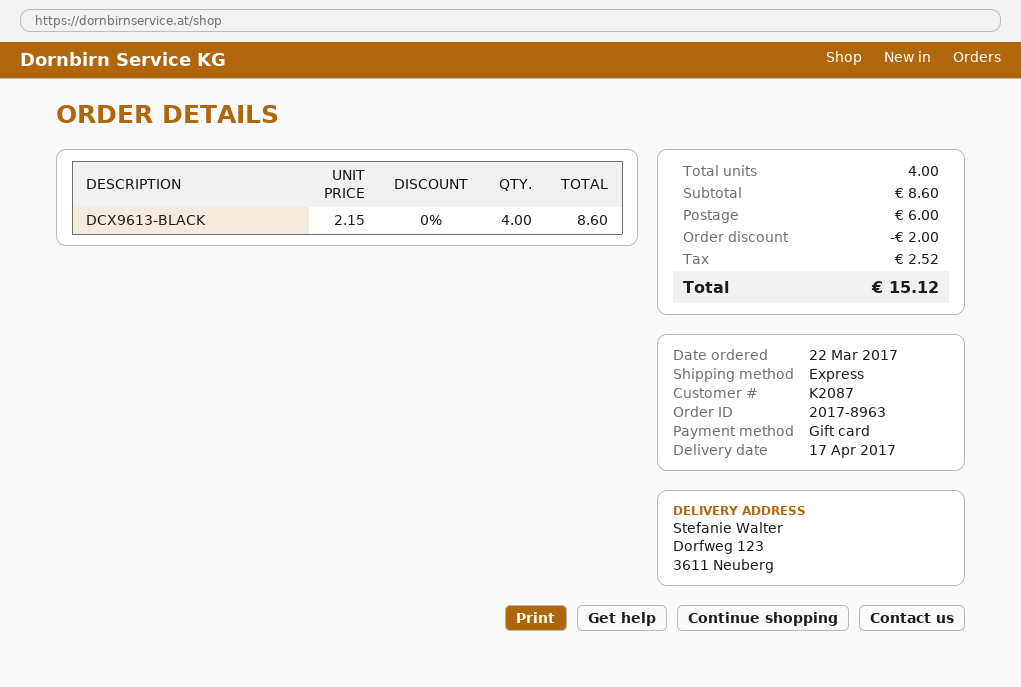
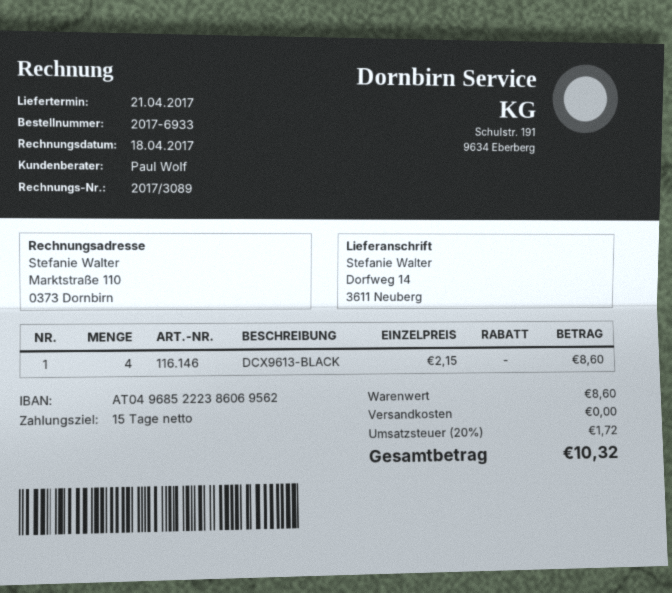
order number: 2017-8963 -> 2017-6933
delivery date: 2017-04-17 -> 2017-04-21
ship to: Dorfweg 123, 3611 Neuberg -> Dorfweg 14, 3611 Neuberg
discount: 2.00 -> none
shipping: 6.00 -> 0.00
tax: 2.52 -> 1.72
total: 15.12 -> 10.32

